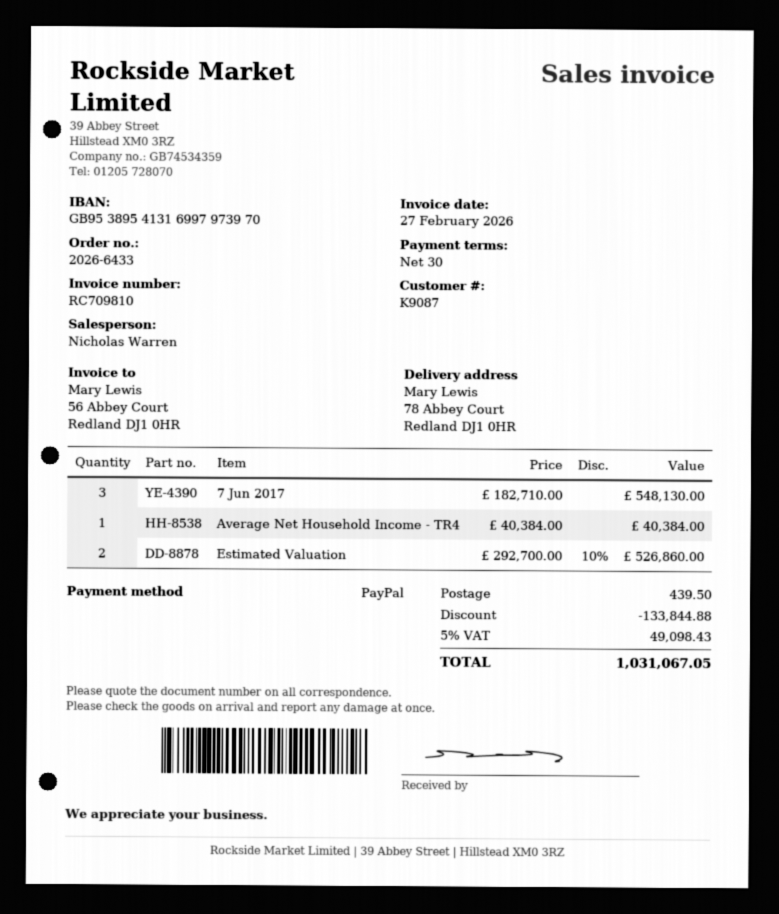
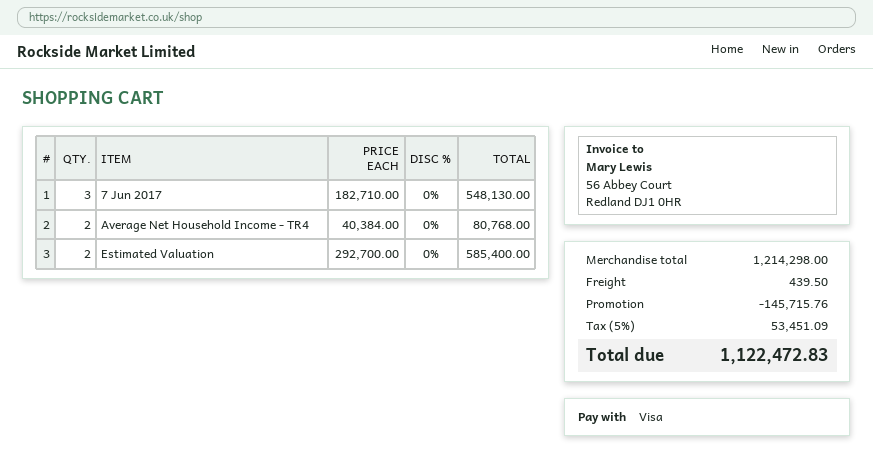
payment method: PayPal -> Visa
Average Net Household Income - TR4: 1 x 40384.00 = 40384.00 -> 2 x 40384.00 = 80768.00
Estimated Valuation: 2 x 292700.00 - 10% = 526860.00 -> 2 x 292700.00 = 585400.00
discount: 133844.88 -> 145715.76
tax: 5% = 49098.43 -> 5% = 53451.09
total: 1031067.05 -> 1122472.83

